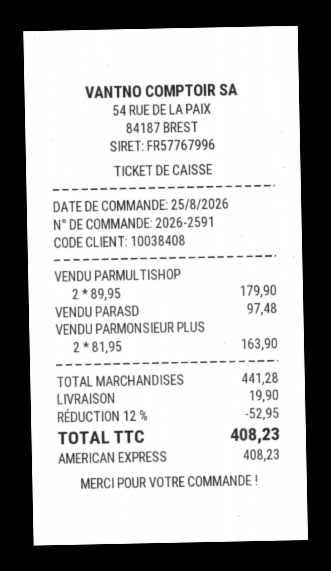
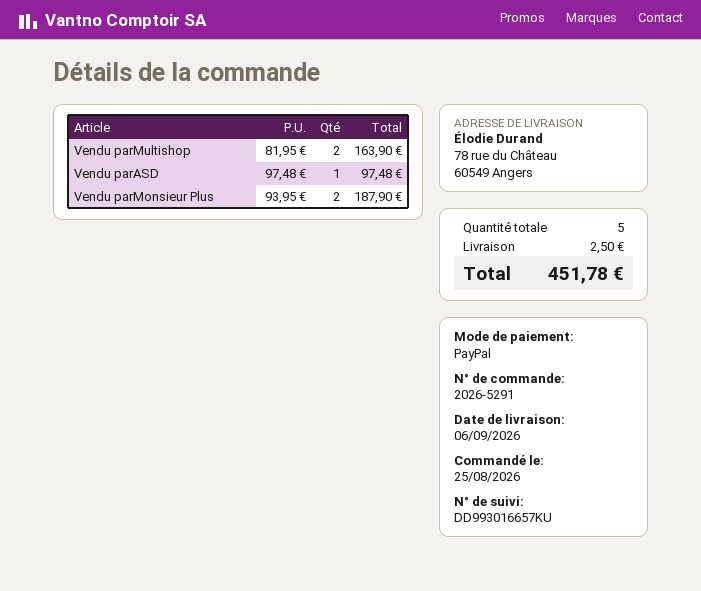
order number: 2026-2591 -> 2026-5291
payment method: American Express -> PayPal
VENDU PARMULTISHOP: 2 x 89.95 = 179.90 -> 2 x 81.95 = 163.90
VENDU PARMONSIEUR PLUS: 2 x 81.95 = 163.90 -> 2 x 93.95 = 187.90
discount: 12% = 52.95 -> none
shipping: 19.90 -> 2.50
total: 408.23 -> 451.78

